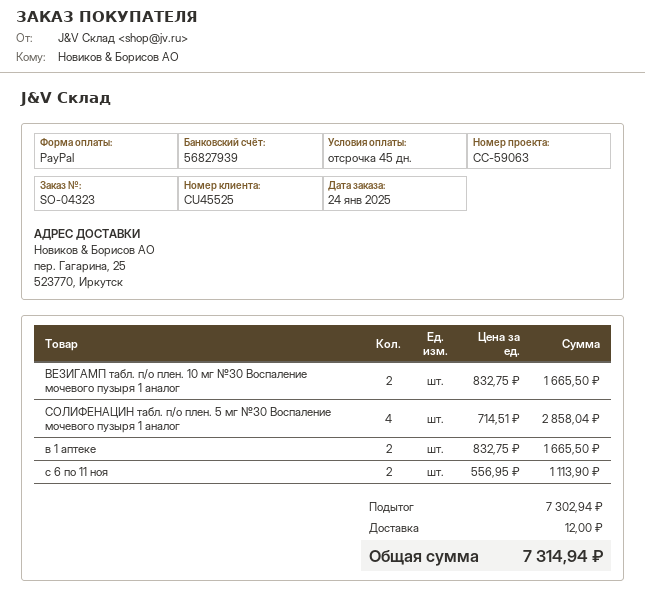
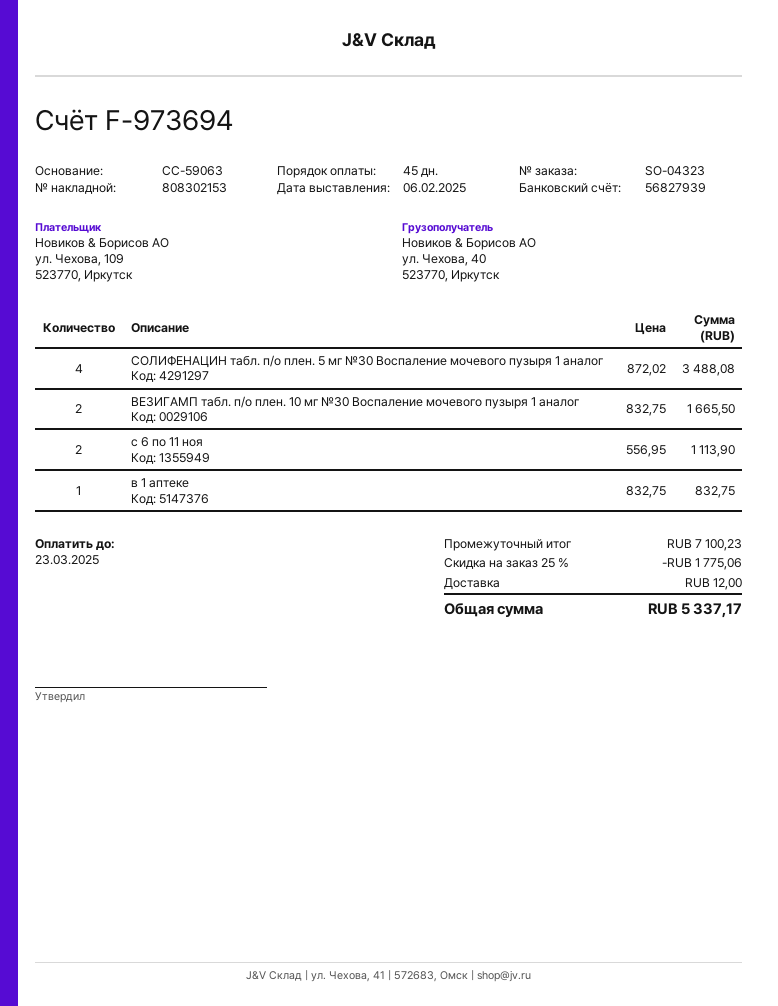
ship to: пер. Гагарина, 25, 523770, Иркутск -> ул. Чехова, 40, 523770, Иркутск
СОЛИФЕНАЦИН табл. п/о плен. 5 мг №30 Воспаление мочевого пузыря 1 аналог: 4 x 714.51 = 2858.04 -> 4 x 872.02 = 3488.08
в 1 аптеке: 2 x 832.75 = 1665.50 -> 1 x 832.75 = 832.75
subtotal: 7302.94 -> 7100.23
discount: none -> 25% = 1775.06
total: 7314.94 -> 5337.17

